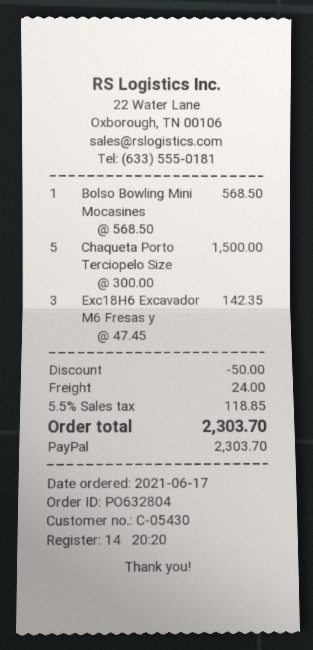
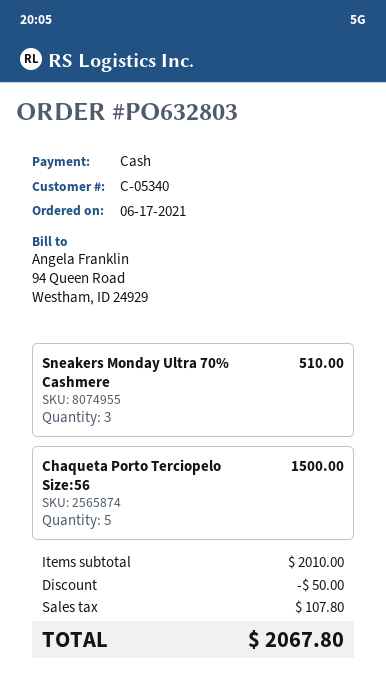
order number: PO632804 -> PO632803
customer number: C-05430 -> C-05340
payment method: PayPal -> cash
Bolso Bowling Mini Mocasines: 1 for 568.50 -> none
Exc18H6 Excavador M6 Fresas y: 3 for 142.35 -> none
Sneakers Monday Ultra 70% Cashmere: none -> 3 for 510.00
shipping: 24.00 -> none
tax: 118.85 -> 107.80
total: 2303.70 -> 2067.80

